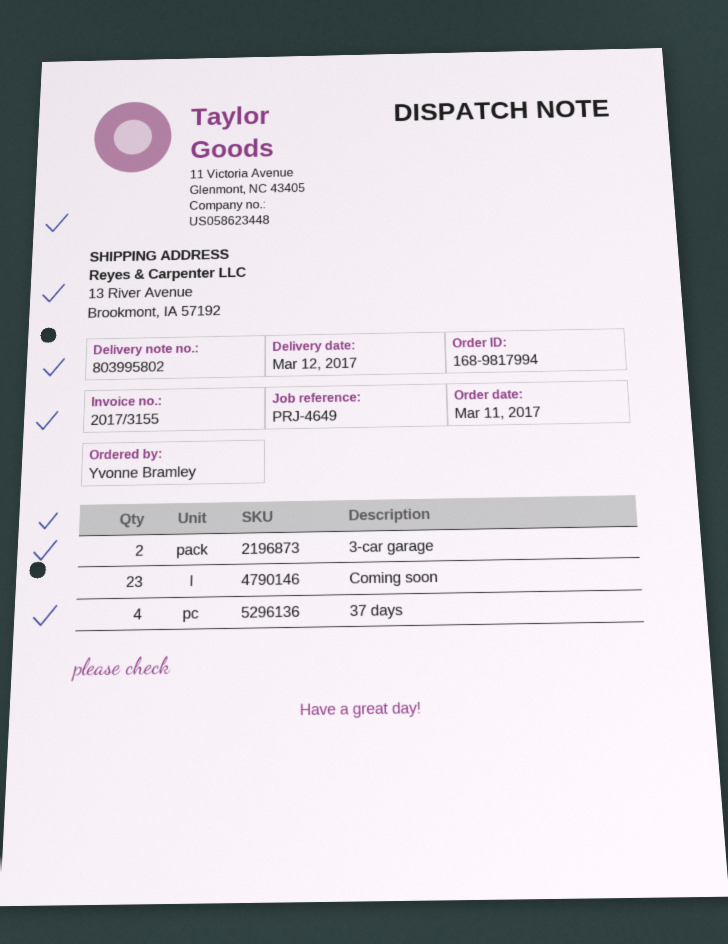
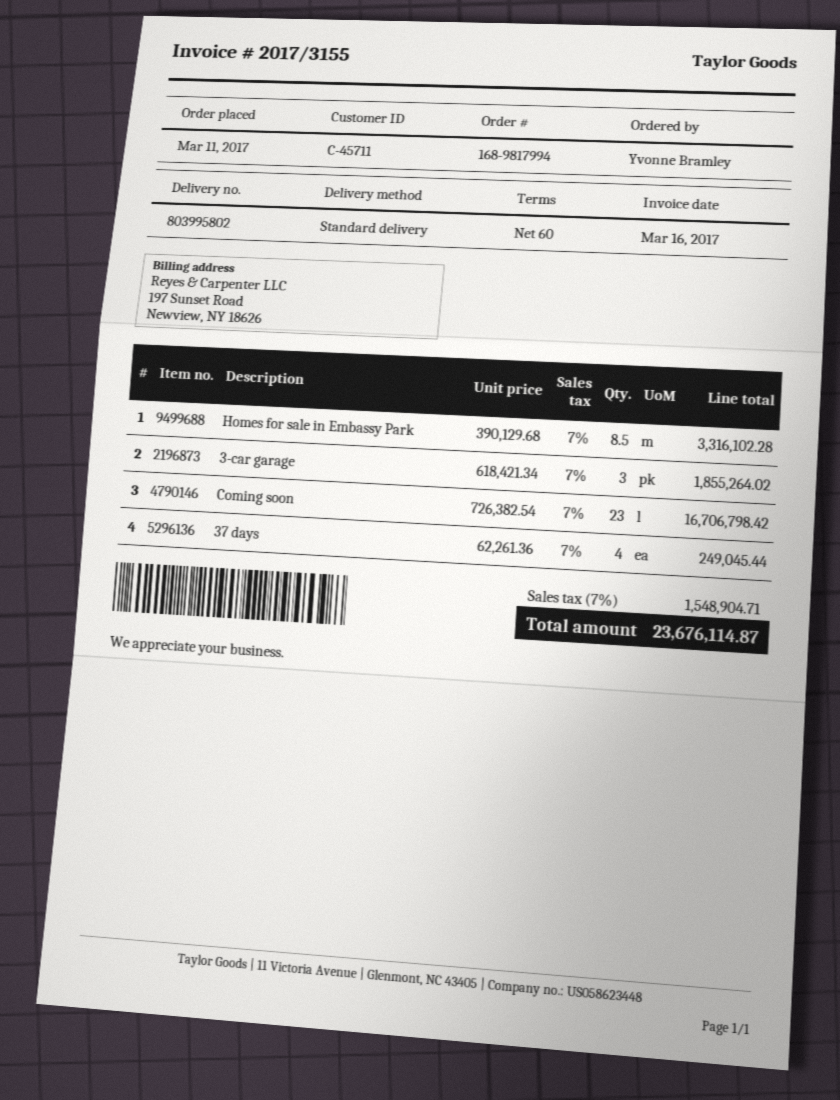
3-car garage: 2 -> 3
Homes for sale in Embassy Park: none -> 8.5

